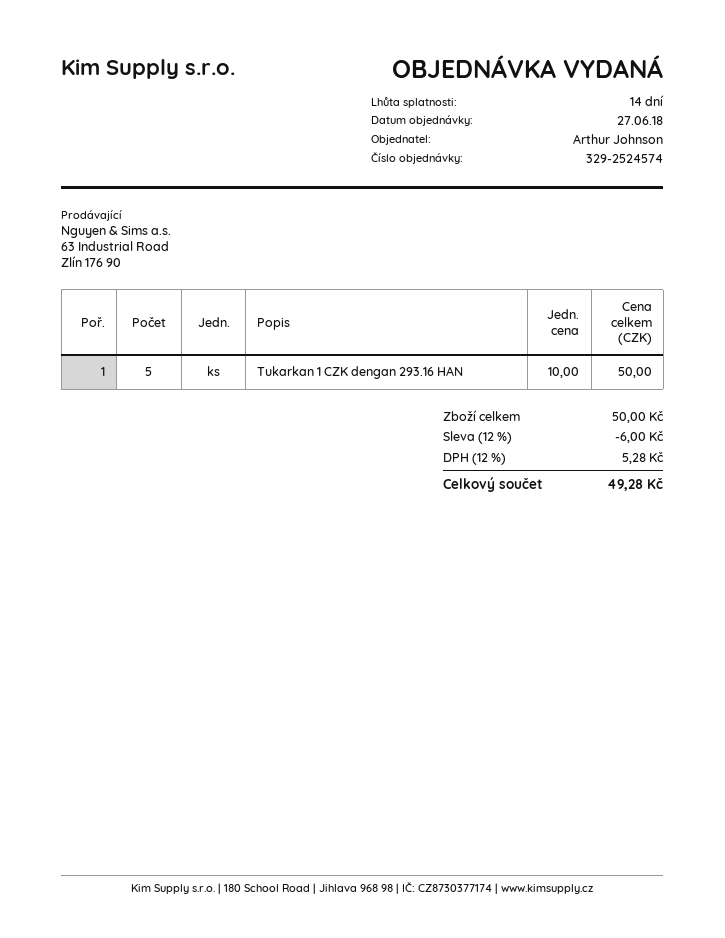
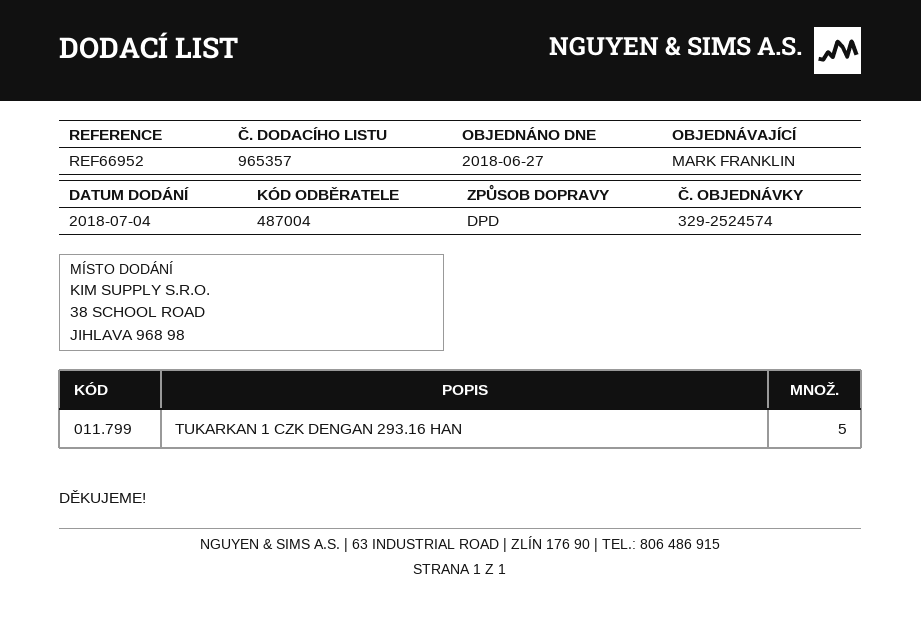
ordered by: Arthur Johnson -> MARK FRANKLIN

